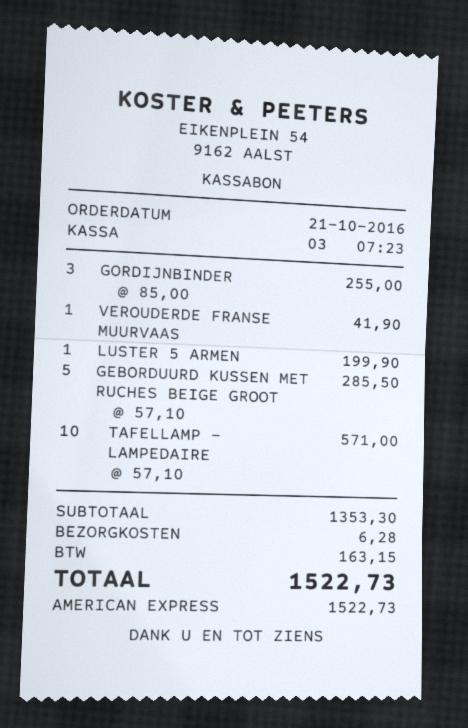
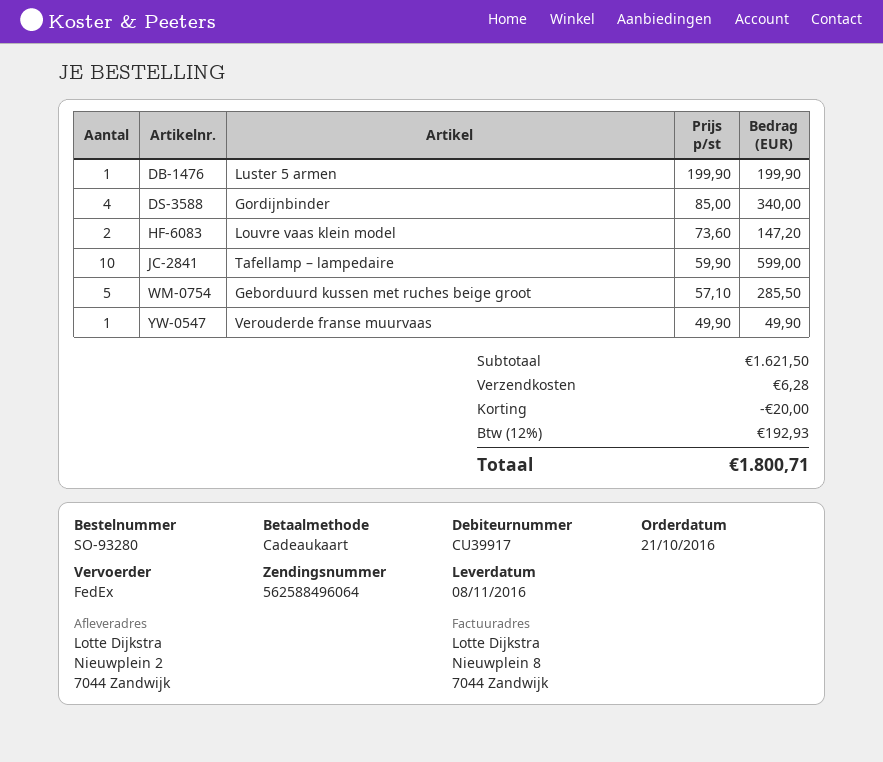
payment method: American Express -> gift card
GORDIJNBINDER: 3 x 85.00 = 255.00 -> 4 x 85.00 = 340.00
VEROUDERDE FRANSE MUURVAAS: 1 x 41.90 = 41.90 -> 1 x 49.90 = 49.90
TAFELLAMP – LAMPEDAIRE: 10 x 57.10 = 571.00 -> 10 x 59.90 = 599.00
Louvre vaas klein model: none -> 2 x 73.60 = 147.20
subtotal: 1353.30 -> 1621.50
discount: none -> 20.00
tax: 163.15 -> 192.93
total: 1522.73 -> 1800.71

